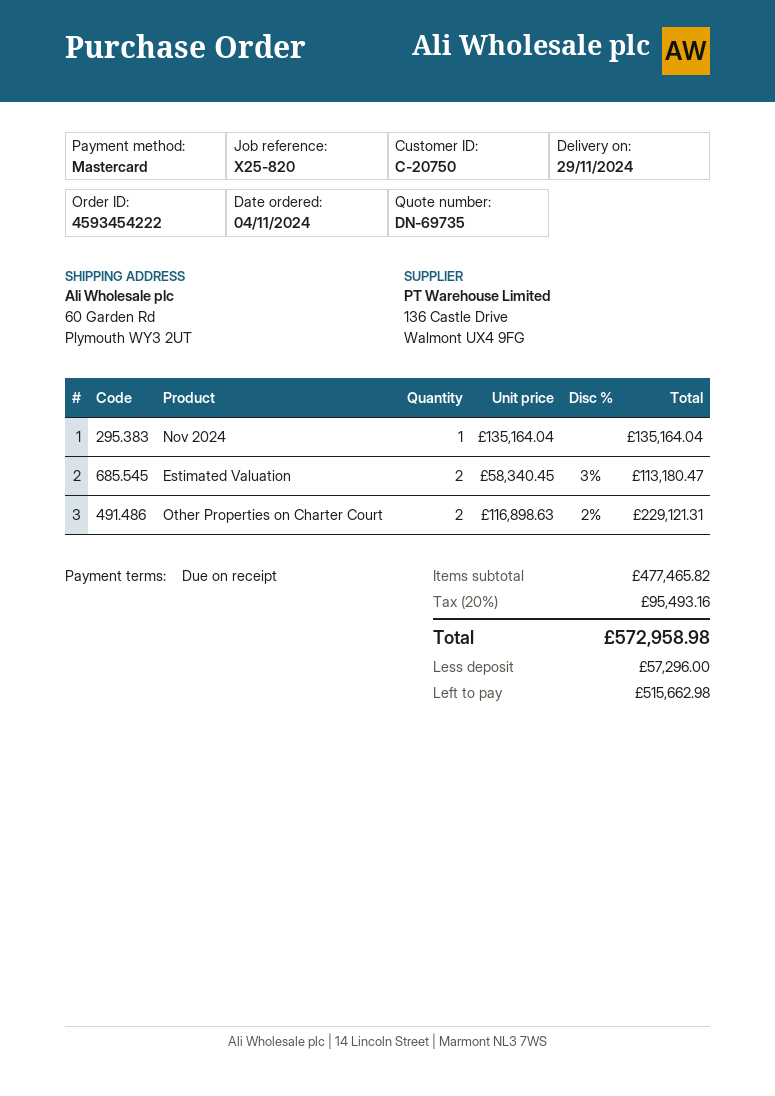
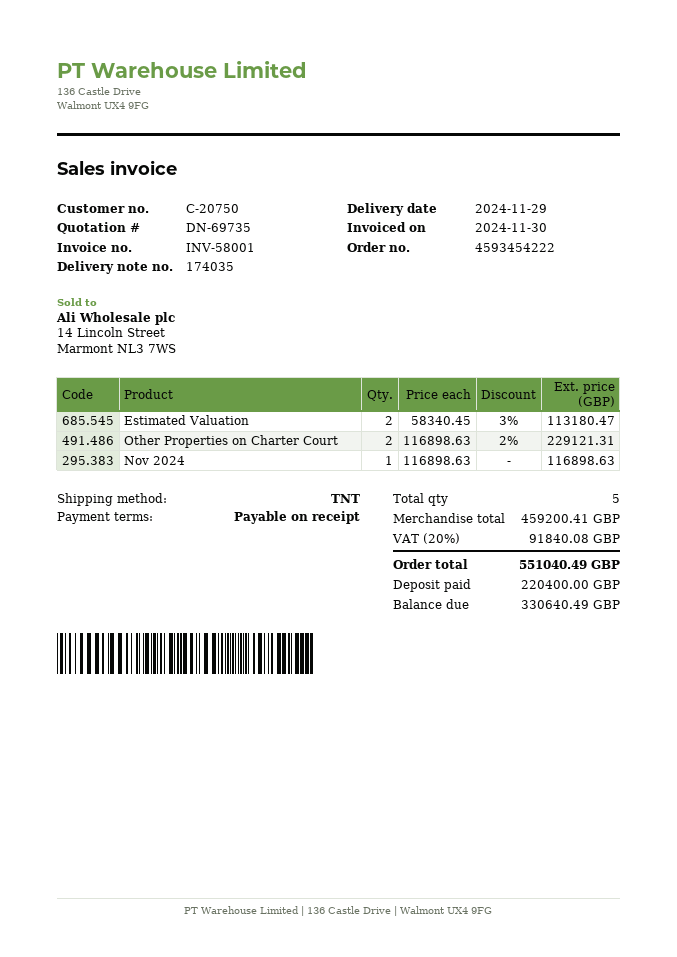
Nov 2024: 1 x 135164.04 = 135164.04 -> 1 x 116898.63 = 116898.63
subtotal: 477465.82 -> 459200.41
tax: 20% = 95493.16 -> 20% = 91840.08
total: 572958.98 -> 551040.49
deposit: 57296.00 -> 220400.00
balance: 515662.98 -> 330640.49

